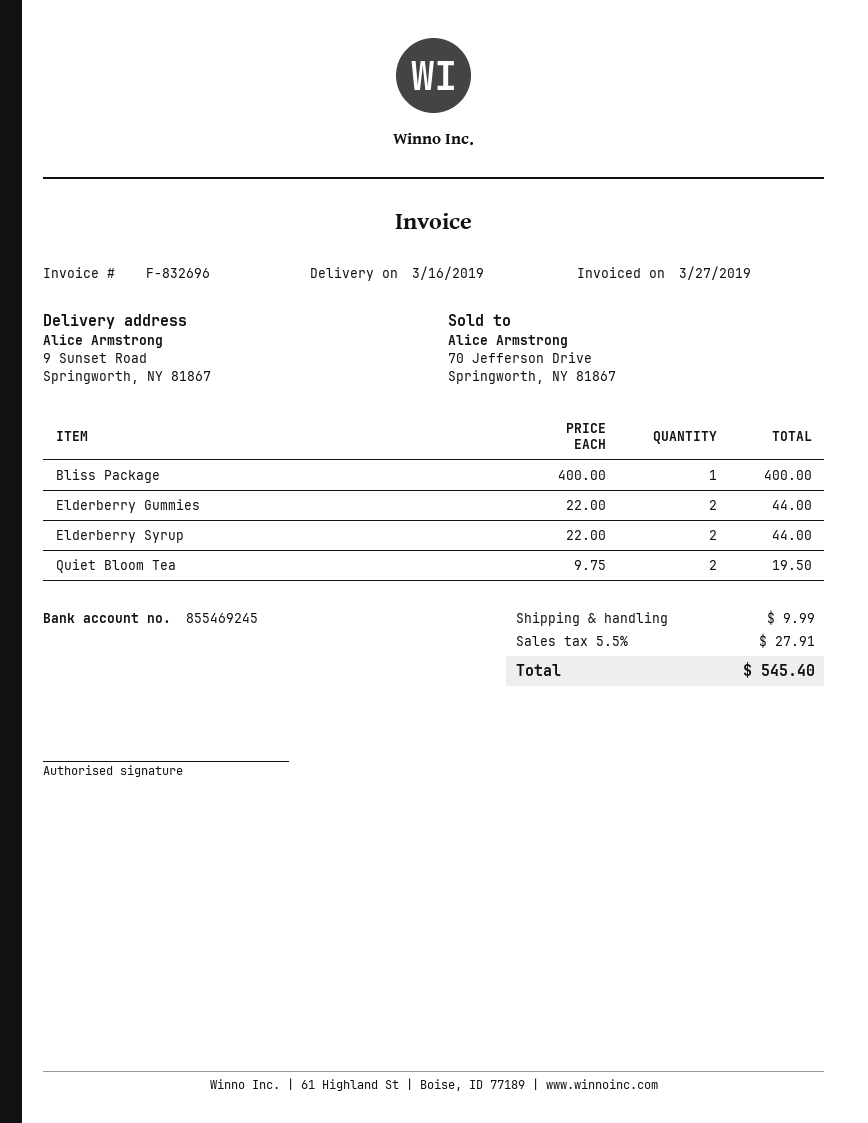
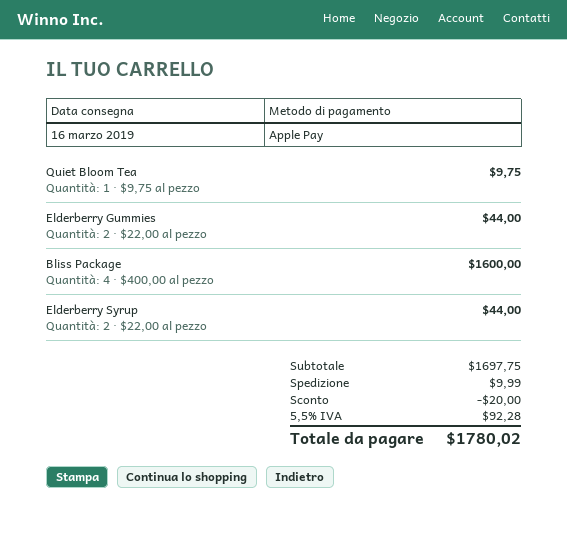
Bliss Package: 1 x 400.00 = 400.00 -> 4 x 400.00 = 1600.00
Quiet Bloom Tea: 2 x 9.75 = 19.50 -> 1 x 9.75 = 9.75
discount: none -> 20.00
tax: 5.5% = 27.91 -> 5.5% = 92.28
total: 545.40 -> 1780.02

